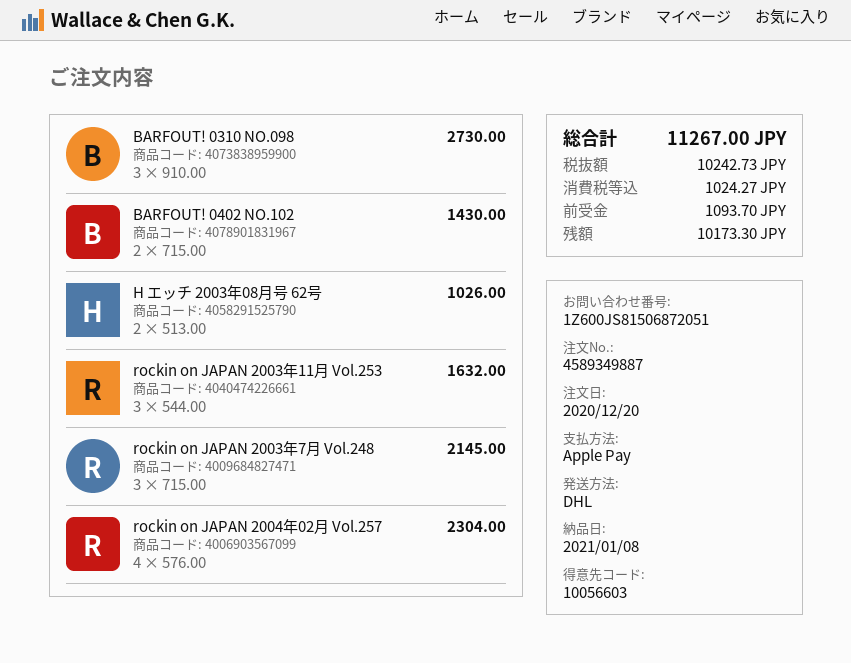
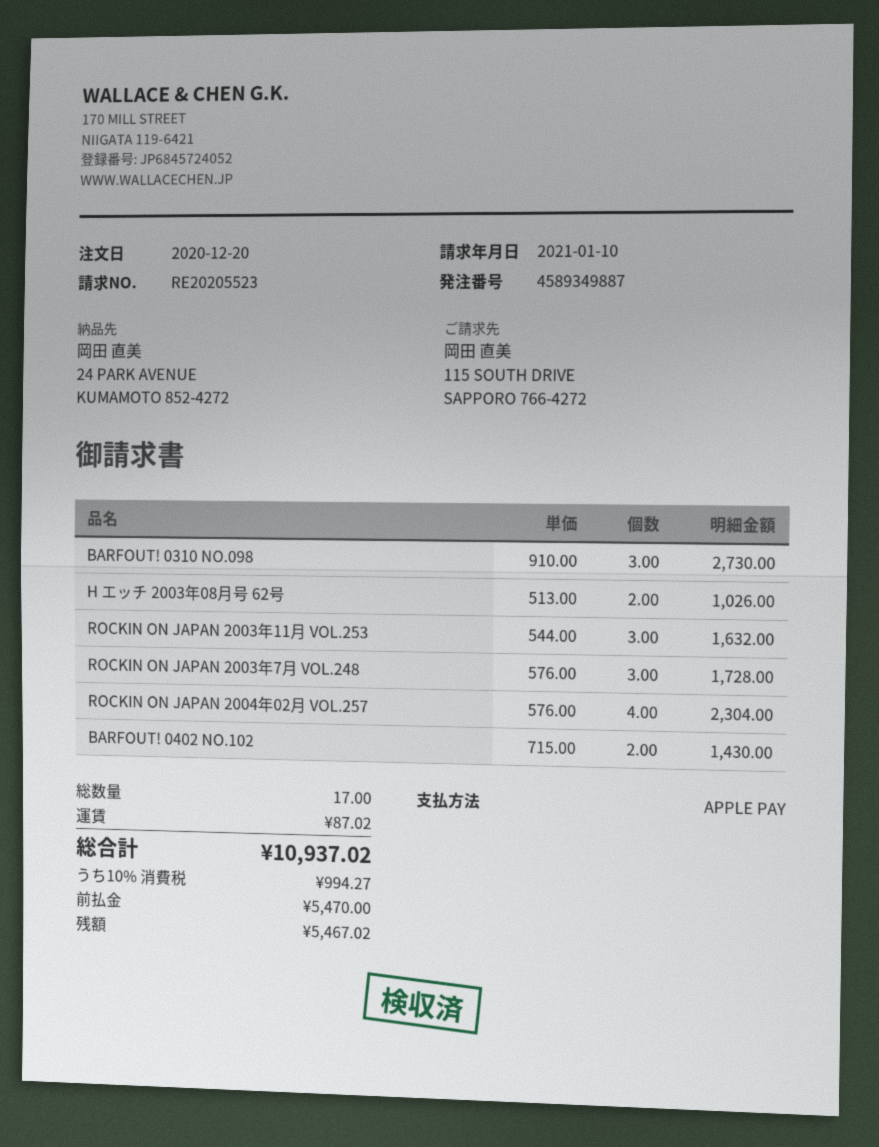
rockin on JAPAN 2003年7月 Vol.248: 3 x 715.00 = 2145.00 -> 3 x 576.00 = 1728.00
shipping: none -> 87.02
tax: 1024.27 -> 994.27
total: 11267.00 -> 10937.02
deposit: 1093.70 -> 5470.00
balance: 10173.30 -> 5467.02

